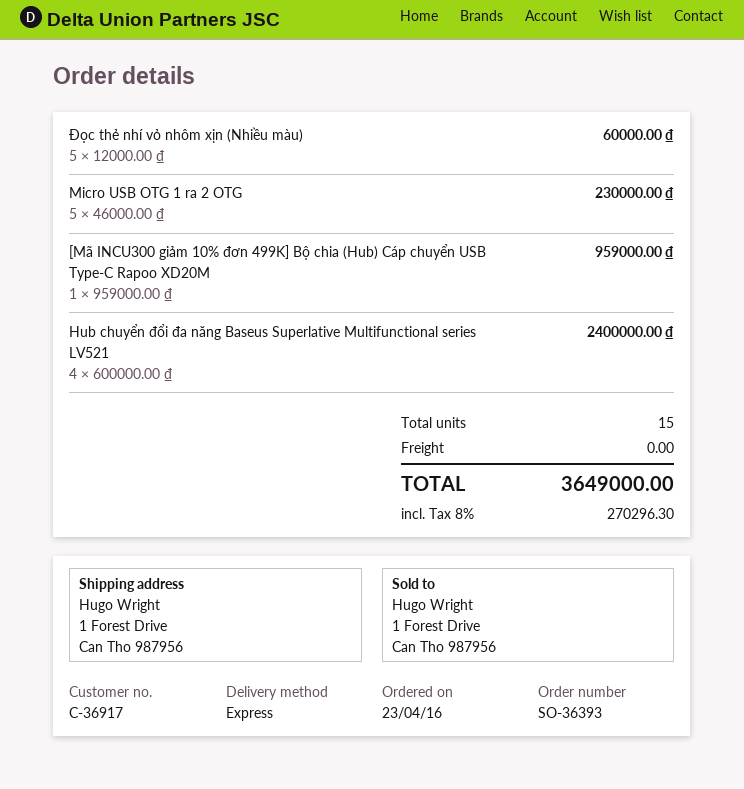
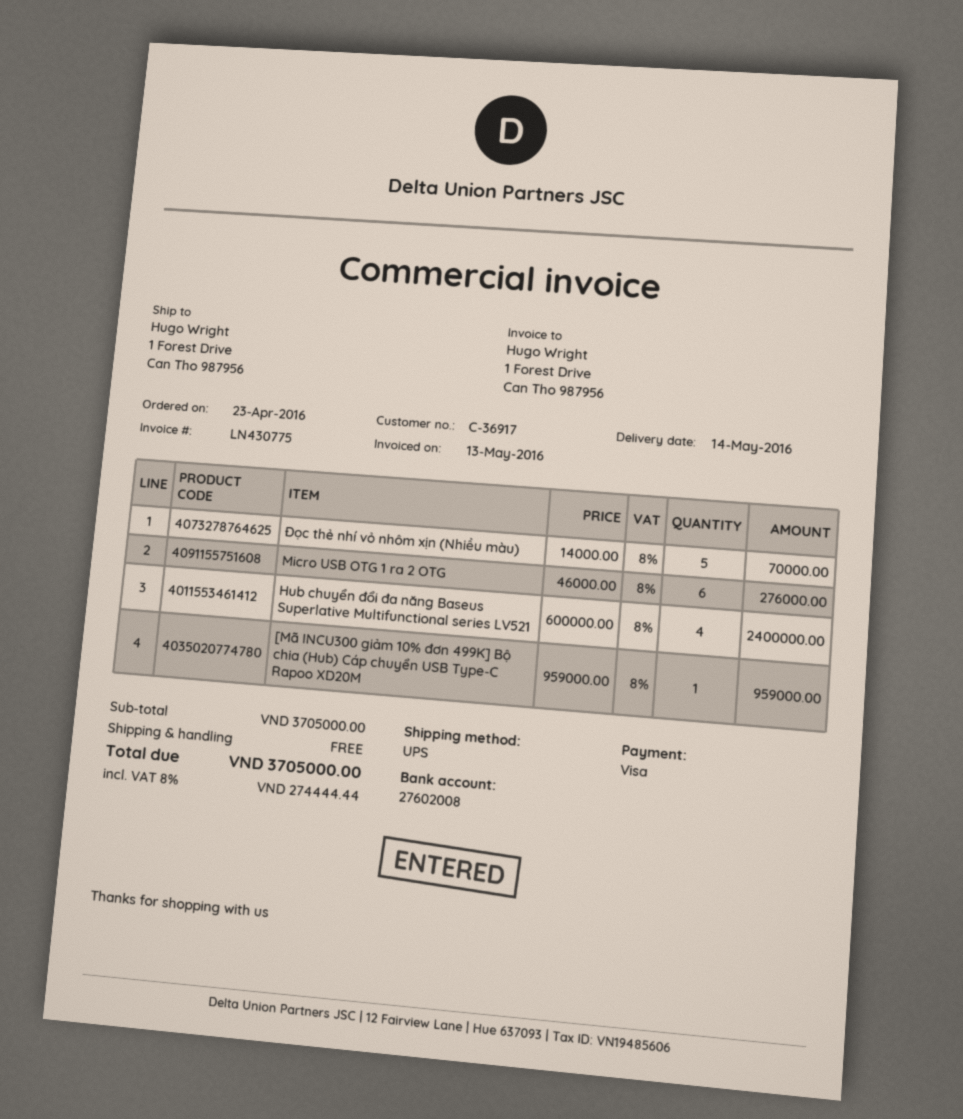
shipping method: express -> UPS
Đọc thẻ nhí vỏ nhôm xịn (Nhiều màu): 5 x 12000.00 = 60000.00 -> 5 x 14000.00 = 70000.00
Micro USB OTG 1 ra 2 OTG: 5 x 46000.00 = 230000.00 -> 6 x 46000.00 = 276000.00
tax: 8% = 270296.30 -> 8% = 274444.44
total: 3649000.00 -> 3705000.00

